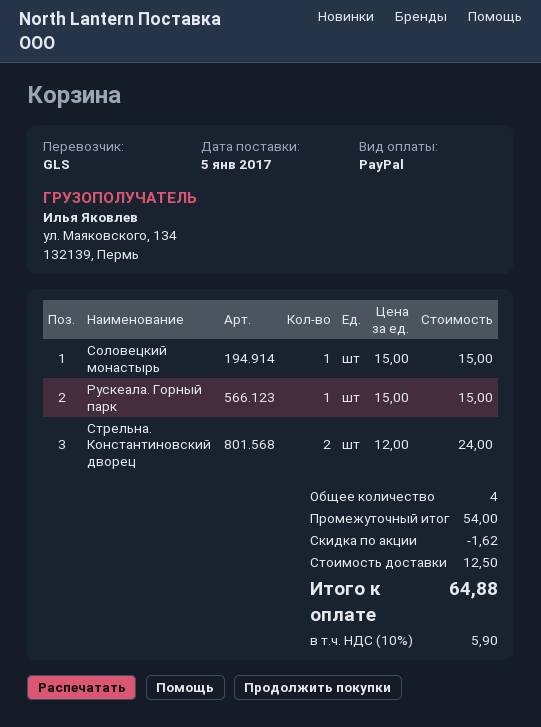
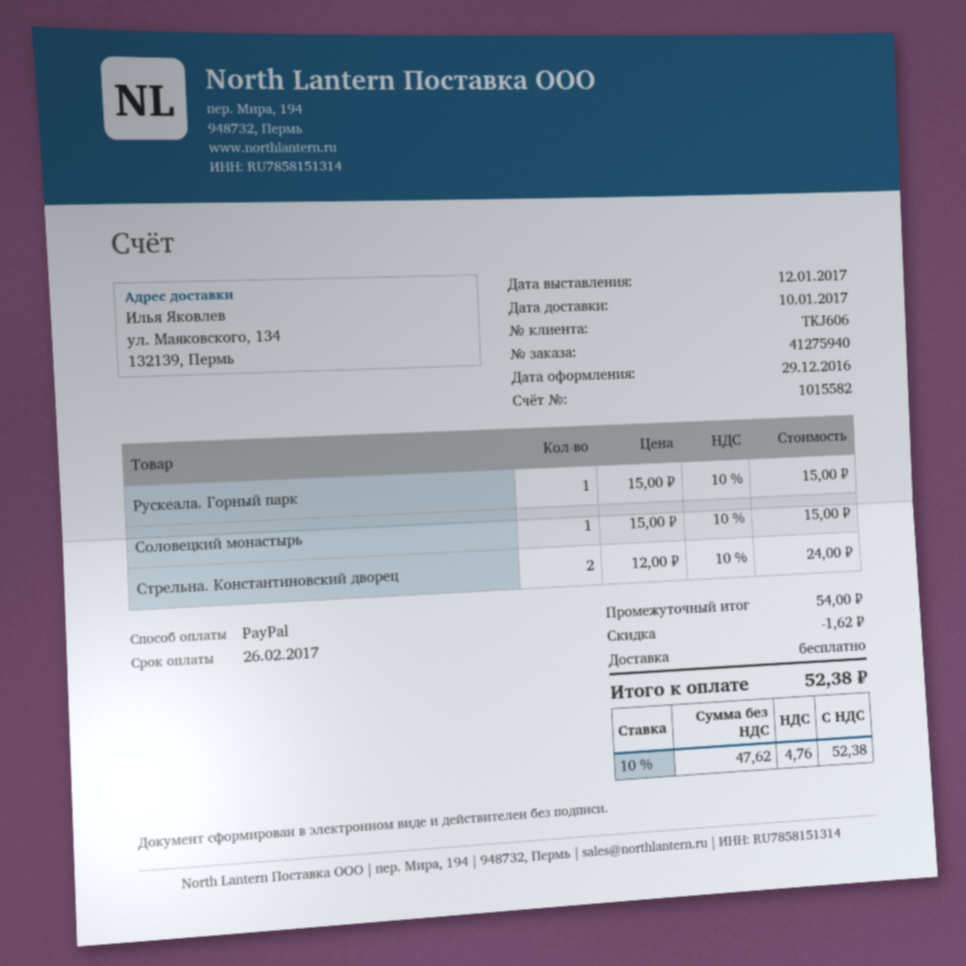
delivery date: 2017-01-05 -> 2017-01-10
shipping: 12.50 -> 0.00
tax: 10% = 5.90 -> 10% = 4.76
total: 64.88 -> 52.38

